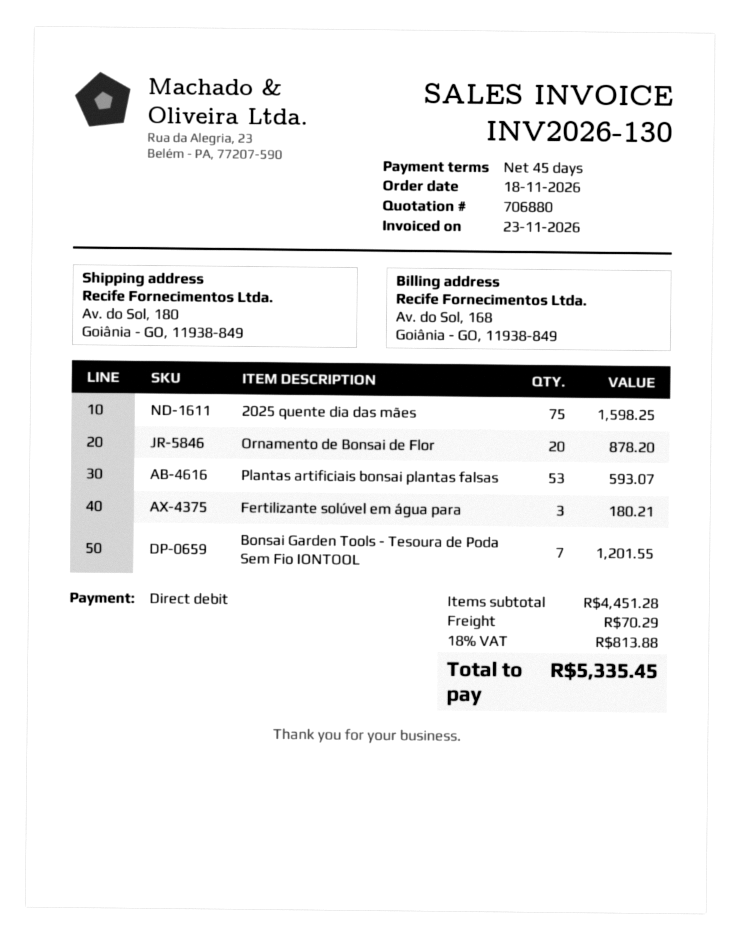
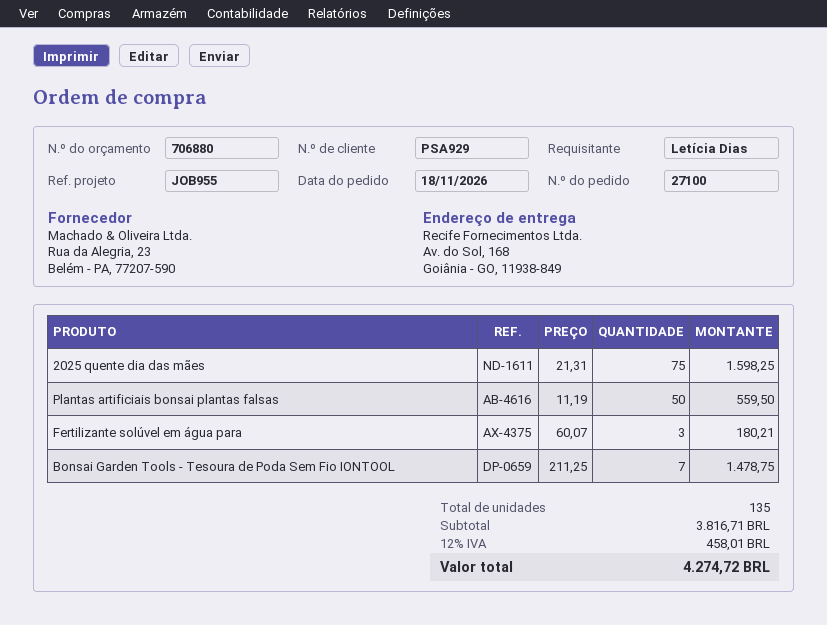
ship to: Av. do Sol, 180, Goiânia - GO, 11938-849 -> Av. do Sol, 168, Goiânia - GO, 11938-849
Ornamento de Bonsai de Flor: 20 for 878.20 -> none
Plantas artificiais bonsai plantas falsas: 53 for 593.07 -> 50 for 559.50
Bonsai Garden Tools - Tesoura de Poda Sem Fio IONTOOL: 7 for 1201.55 -> 7 for 1478.75
subtotal: 4451.28 -> 3816.71
shipping: 70.29 -> none
tax: 18% = 813.88 -> 12% = 458.01
total: 5335.45 -> 4274.72

